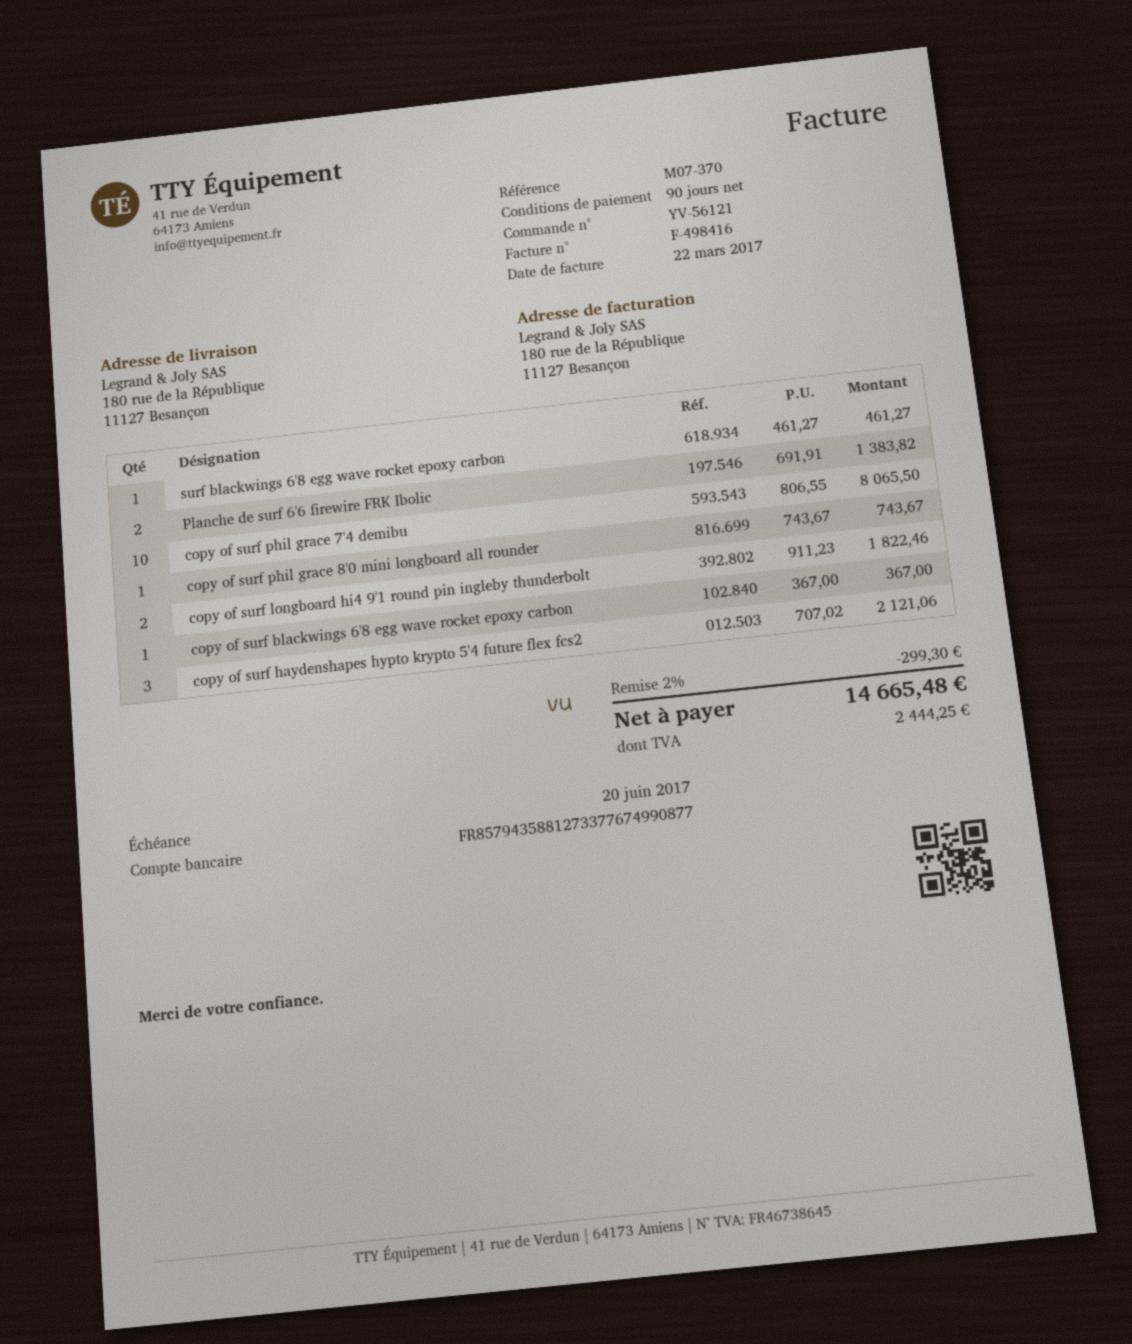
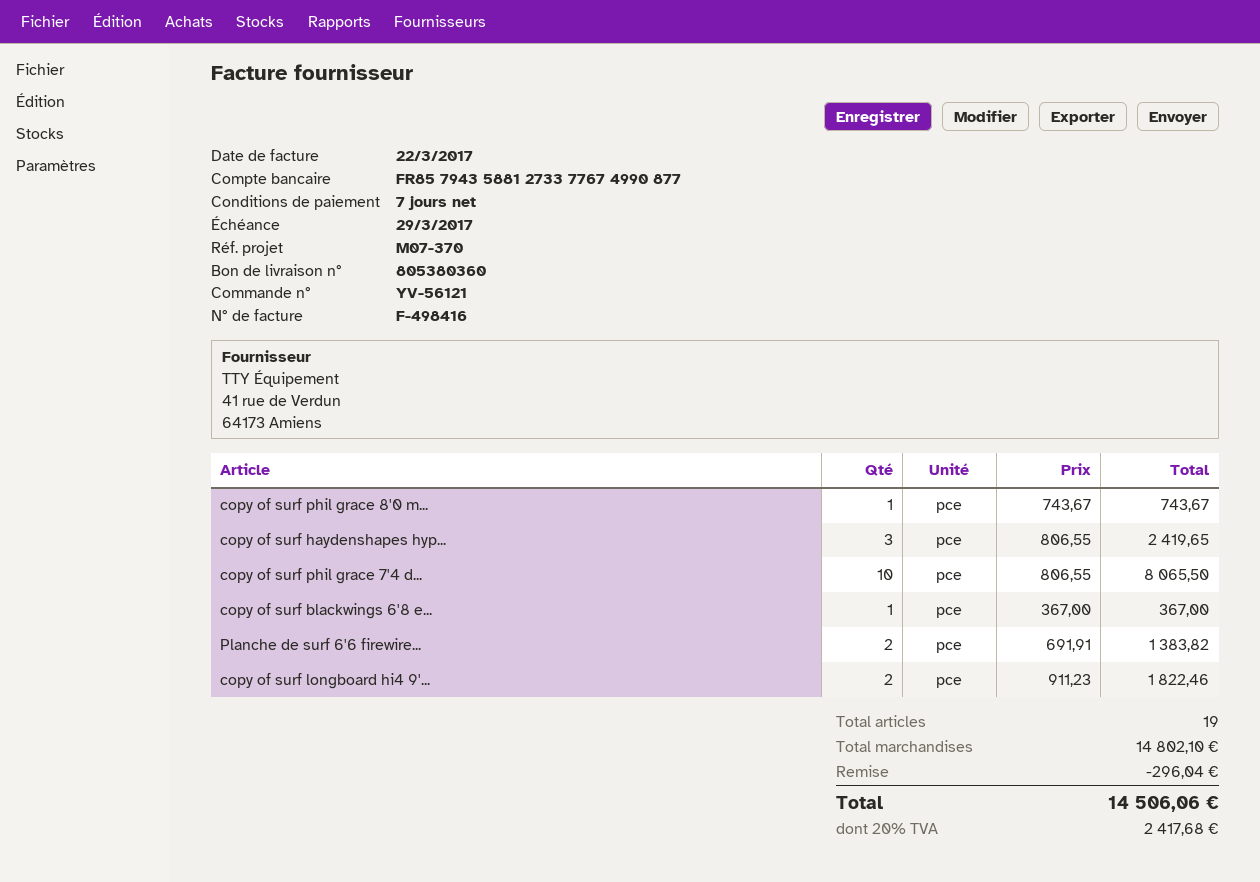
payment terms: 90 days -> 7 days
due date: 2017-06-20 -> 2017-03-29
surf blackwings 6'8 egg wave rocket epoxy carbon: 1 x 461.27 = 461.27 -> none
copy of surf haydenshapes hypto krypto 5'4 future flex fcs2: 3 x 707.02 = 2121.06 -> 3 x 806.55 = 2419.65
discount: 299.30 -> 296.04
tax: 2444.25 -> 2417.68
total: 14665.48 -> 14506.06

